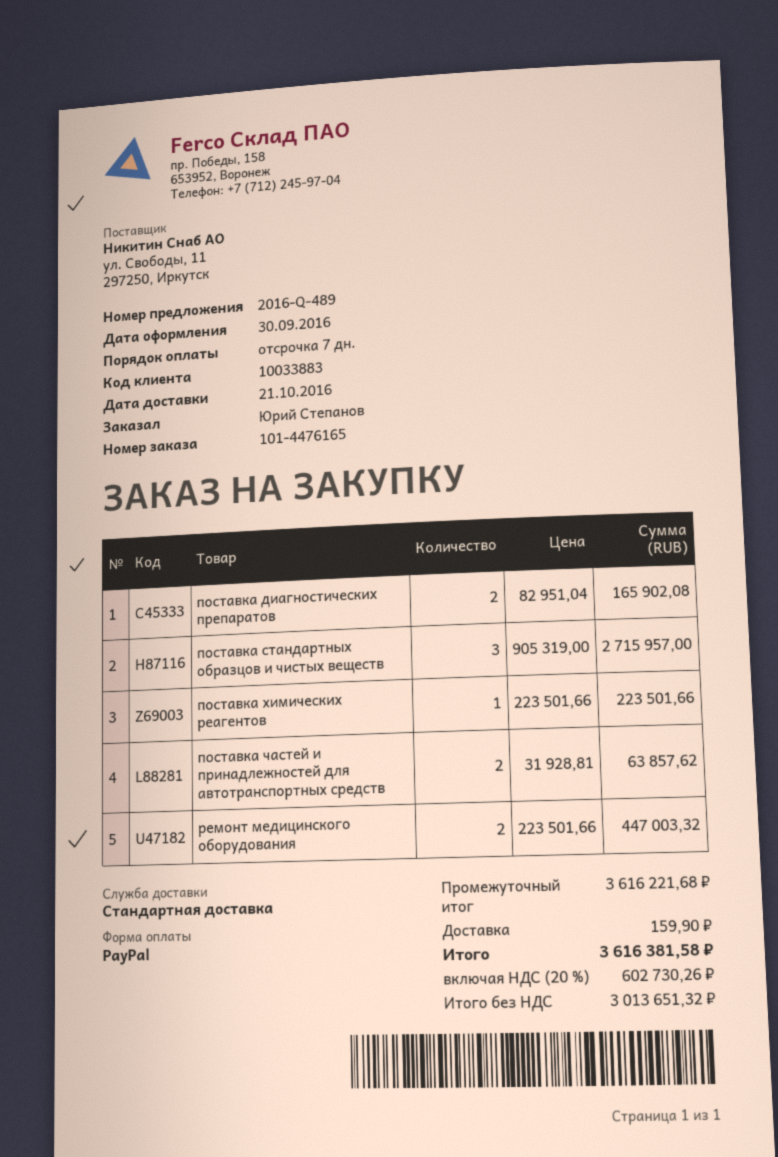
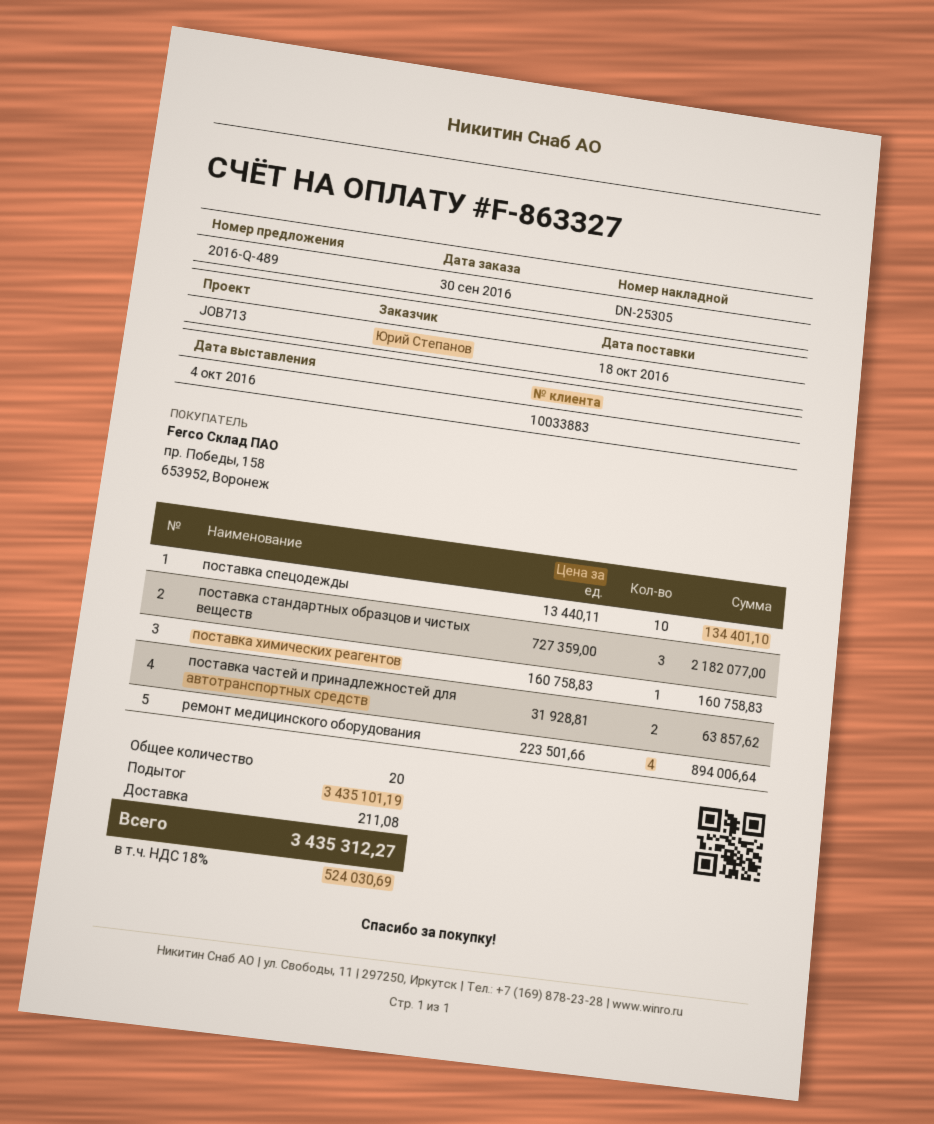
delivery date: 2016-10-21 -> 2016-10-18
поставка диагностических препаратов: 2 x 82951.04 = 165902.08 -> none
поставка стандартных образцов и чистых веществ: 3 x 905319.00 = 2715957.00 -> 3 x 727359.00 = 2182077.00
поставка химических реагентов: 1 x 223501.66 = 223501.66 -> 1 x 160758.83 = 160758.83
ремонт медицинского оборудования: 2 x 223501.66 = 447003.32 -> 4 x 223501.66 = 894006.64
поставка спецодежды: none -> 10 x 13440.11 = 134401.10
subtotal: 3616221.68 -> 3435101.19
shipping: 159.90 -> 211.08
tax: 20% = 602730.26 -> 18% = 524030.69
total: 3616381.58 -> 3435312.27

